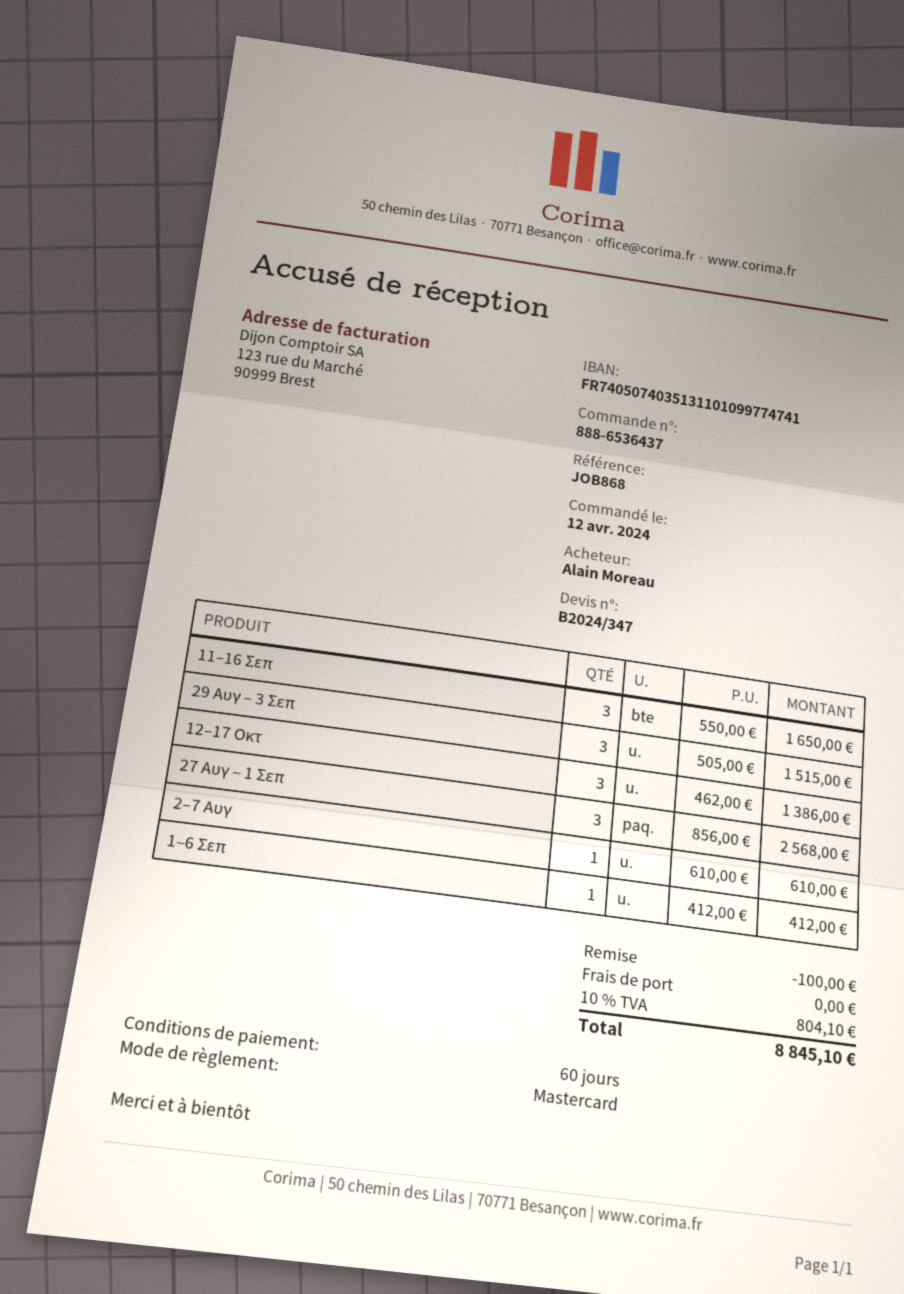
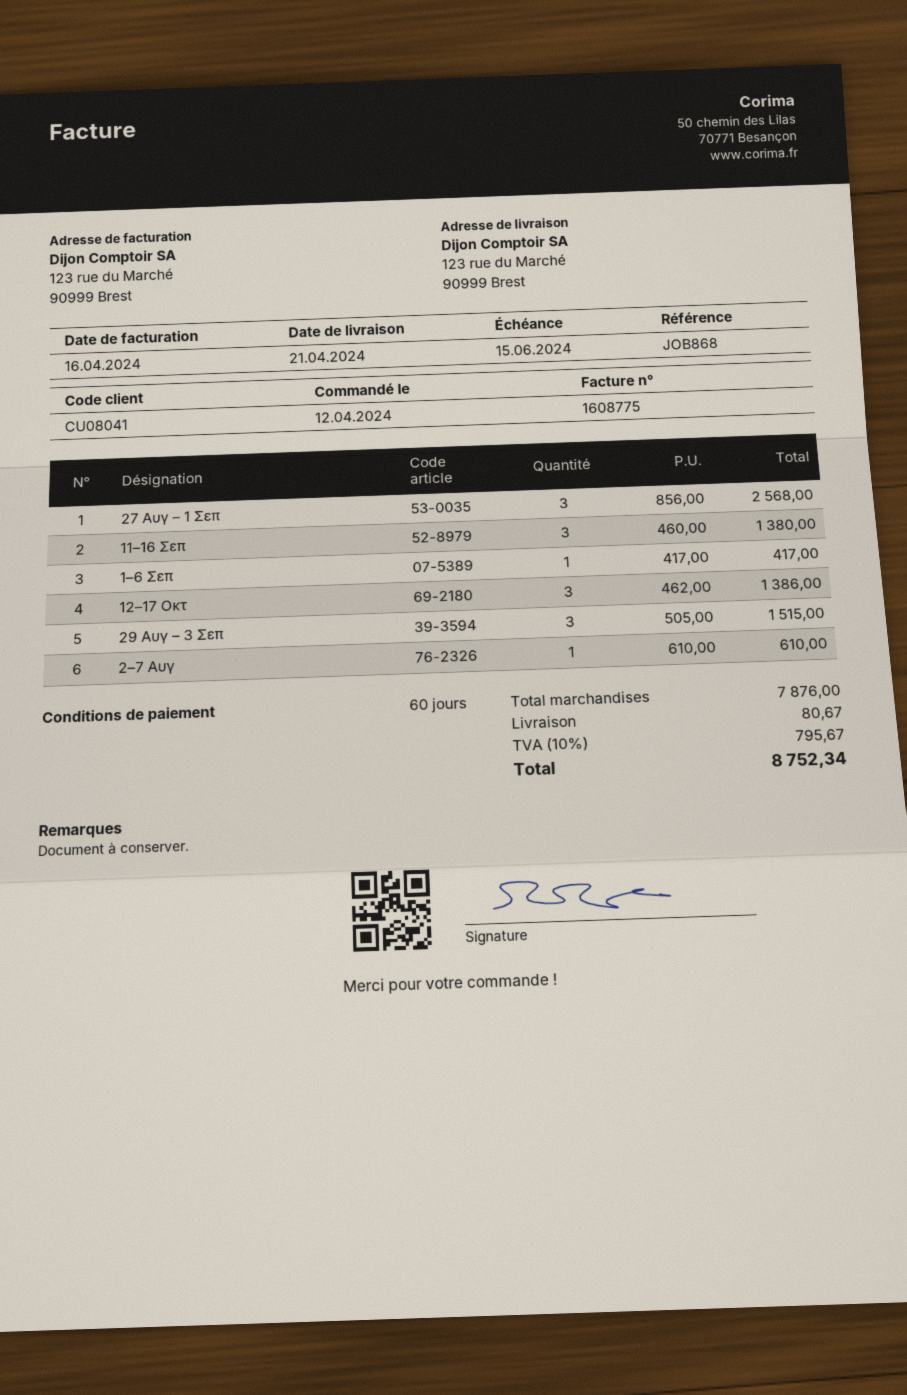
11–16 Σεπ: 3 x 550.00 = 1650.00 -> 3 x 460.00 = 1380.00
1–6 Σεπ: 1 x 412.00 = 412.00 -> 1 x 417.00 = 417.00
discount: 100.00 -> none
shipping: 0.00 -> 80.67
tax: 10% = 804.10 -> 10% = 795.67
total: 8845.10 -> 8752.34

